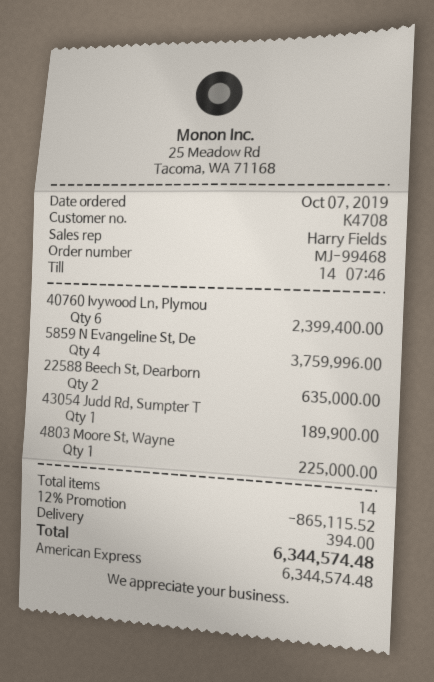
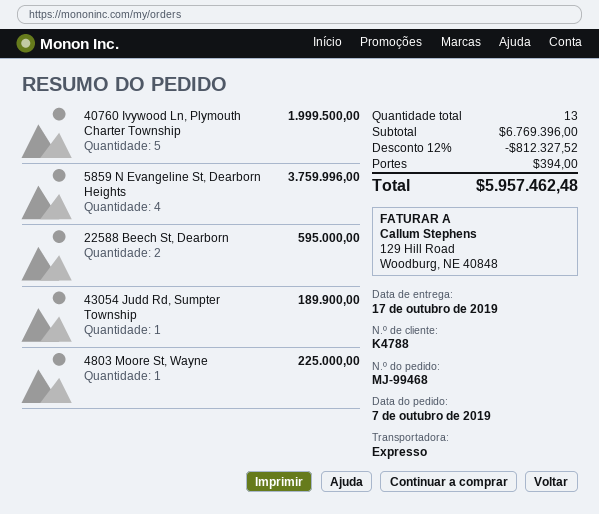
customer number: K4708 -> K4788
40760 Ivywood Ln, Plymou: 6 for 2399400.00 -> 5 for 1999500.00
22588 Beech St, Dearborn: 2 for 635000.00 -> 2 for 595000.00
total quantity: 14 -> 13
discount: 12% = 865115.52 -> 12% = 812327.52
total: 6344574.48 -> 5957462.48

